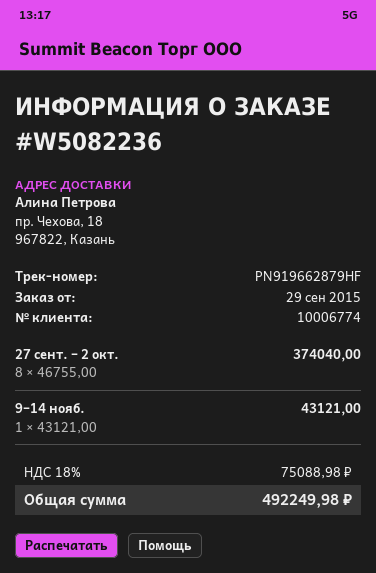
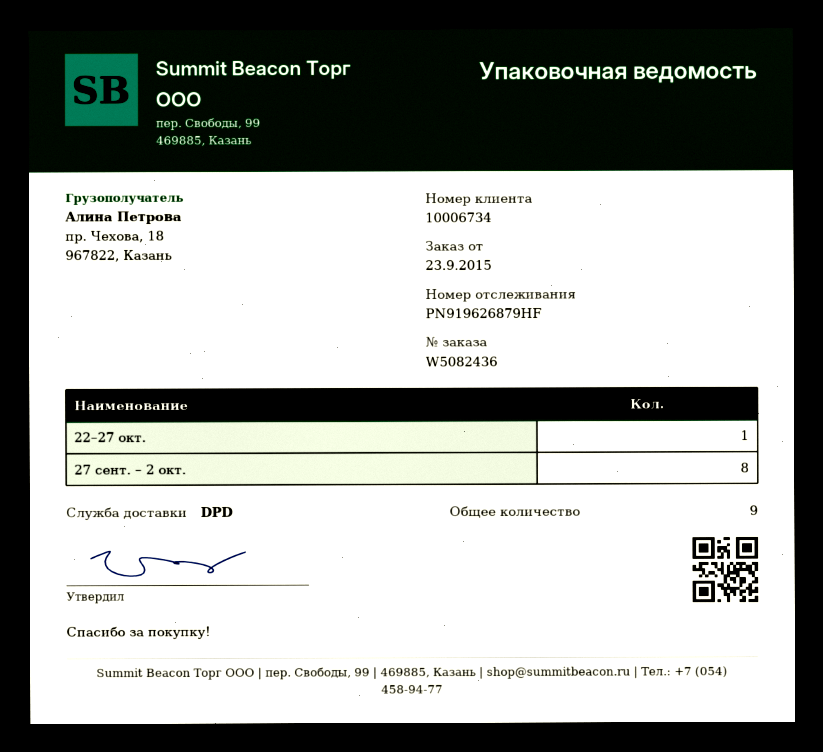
order number: W5082236 -> W5082436
order date: 2015-09-29 -> 2015-09-23
customer number: 10006774 -> 10006734
tracking number: PN919662879HF -> PN919626879HF
9–14 нояб.: 1 -> none
22–27 окт.: none -> 1

